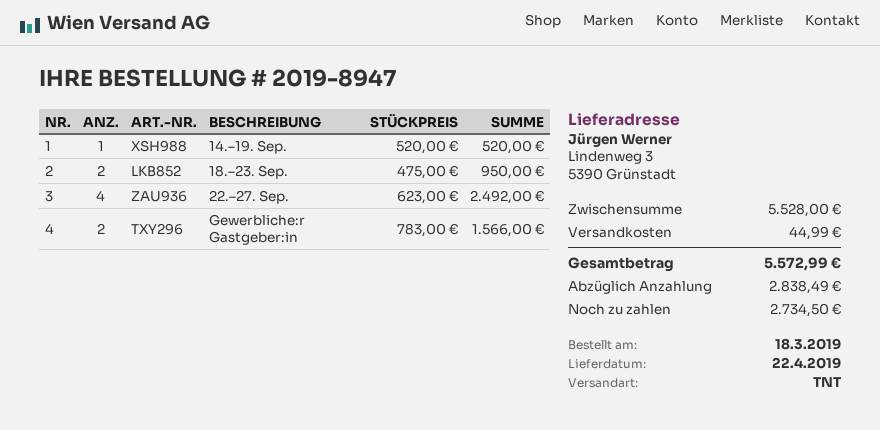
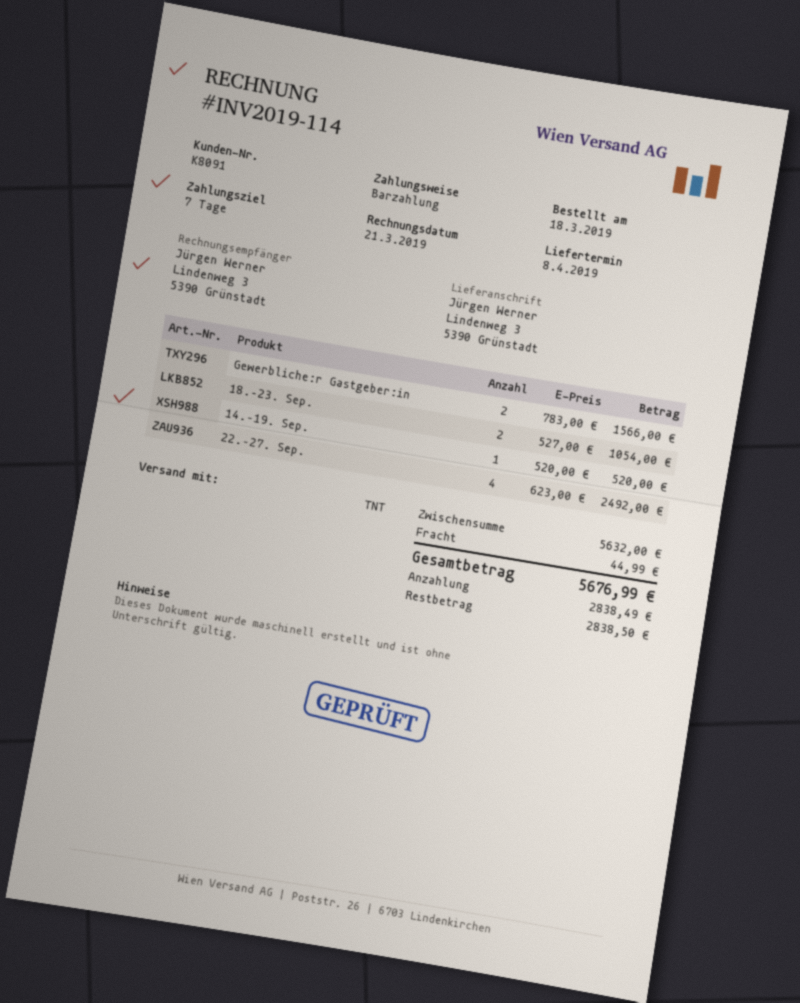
delivery date: 2019-04-22 -> 2019-04-08
18.–23. Sep.: 2 x 475.00 = 950.00 -> 2 x 527.00 = 1054.00
subtotal: 5528.00 -> 5632.00
total: 5572.99 -> 5676.99
balance: 2734.50 -> 2838.50

